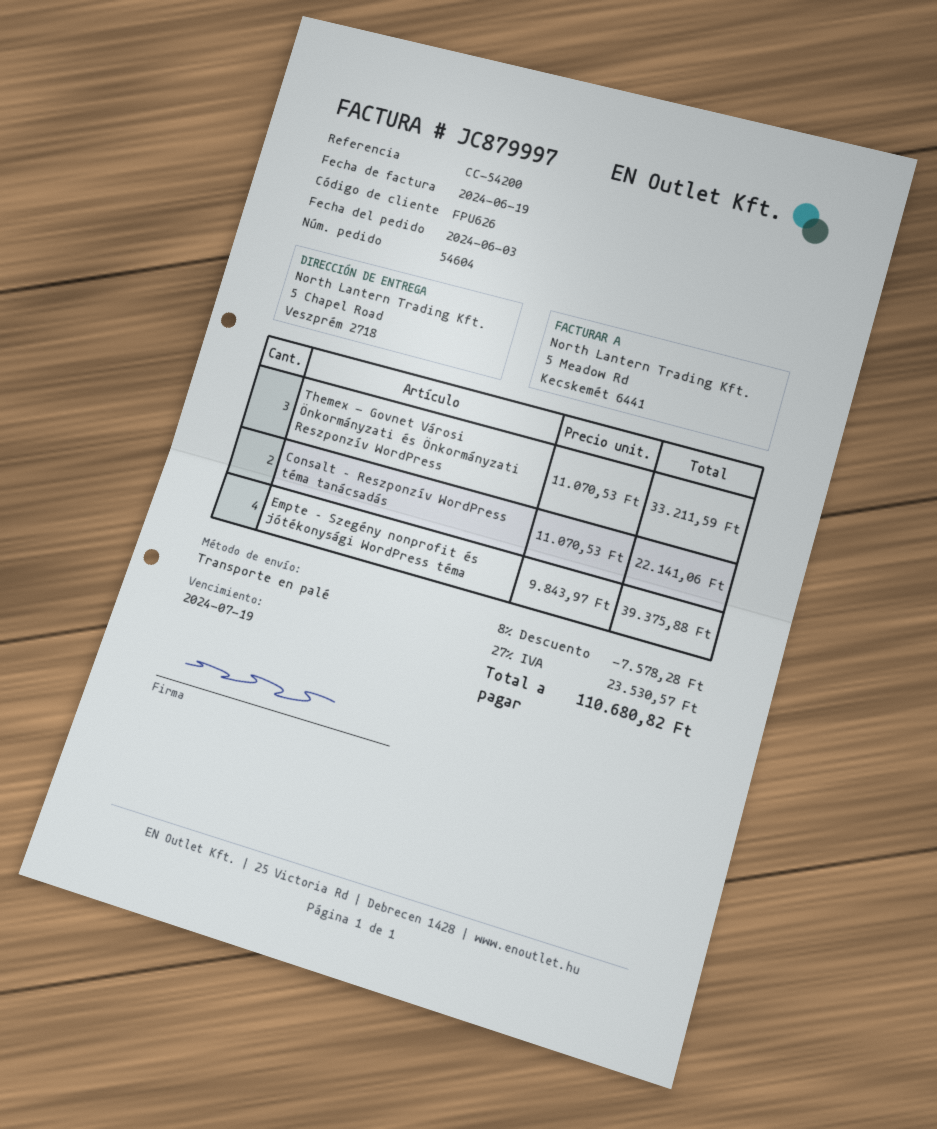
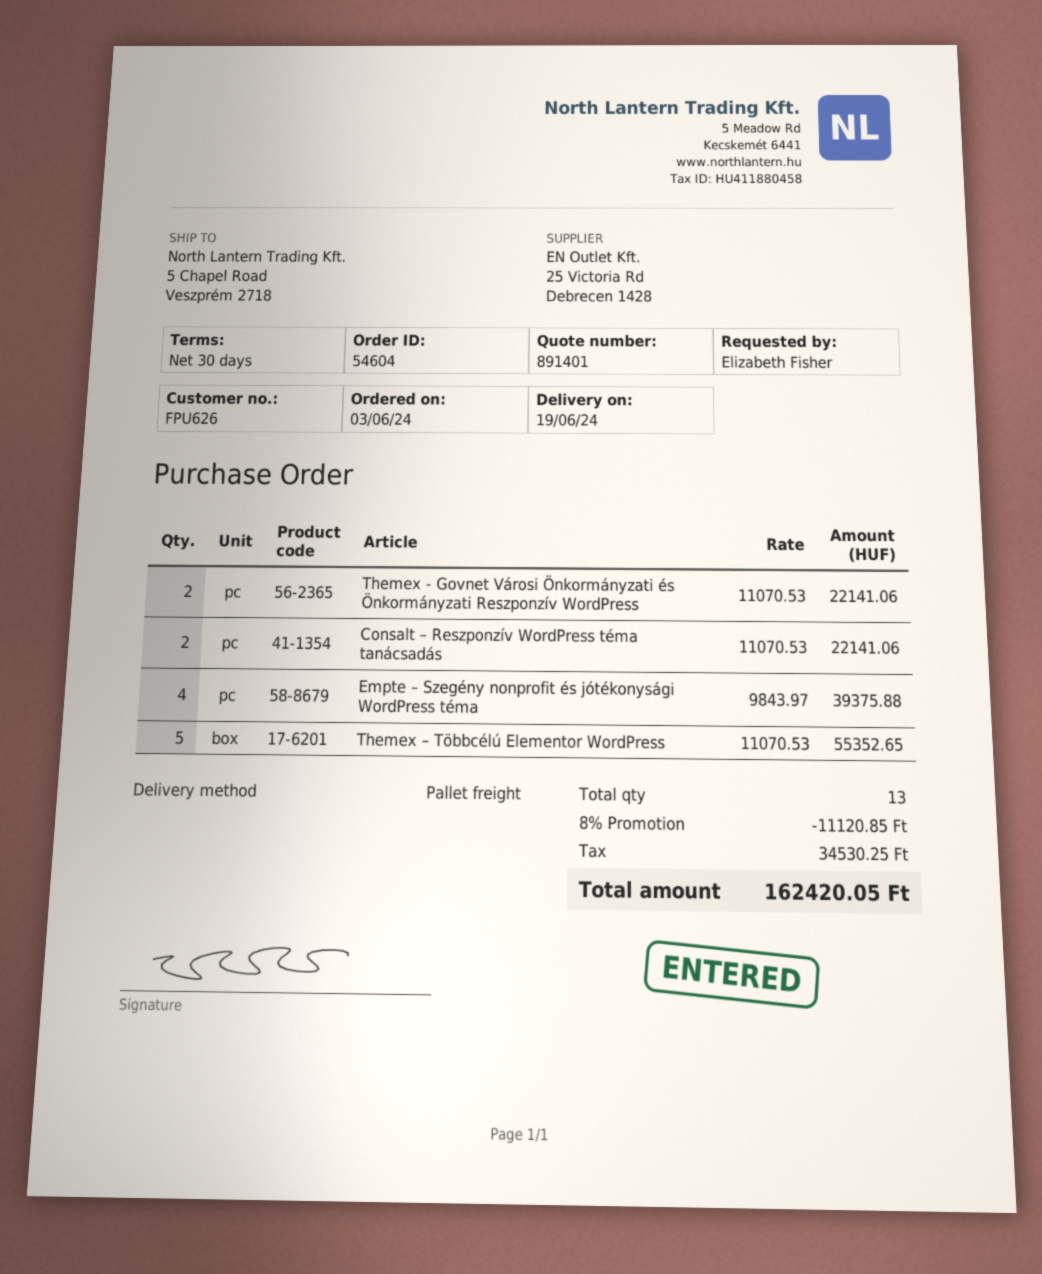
Themex - Govnet Városi Önkormányzati és Önkormányzati Reszponzív WordPress: 3 x 11070.53 = 33211.59 -> 2 x 11070.53 = 22141.06
Themex – Többcélú Elementor WordPress: none -> 5 x 11070.53 = 55352.65
discount: 8% = 7578.28 -> 8% = 11120.85
tax: 23530.57 -> 34530.25
total: 110680.82 -> 162420.05

